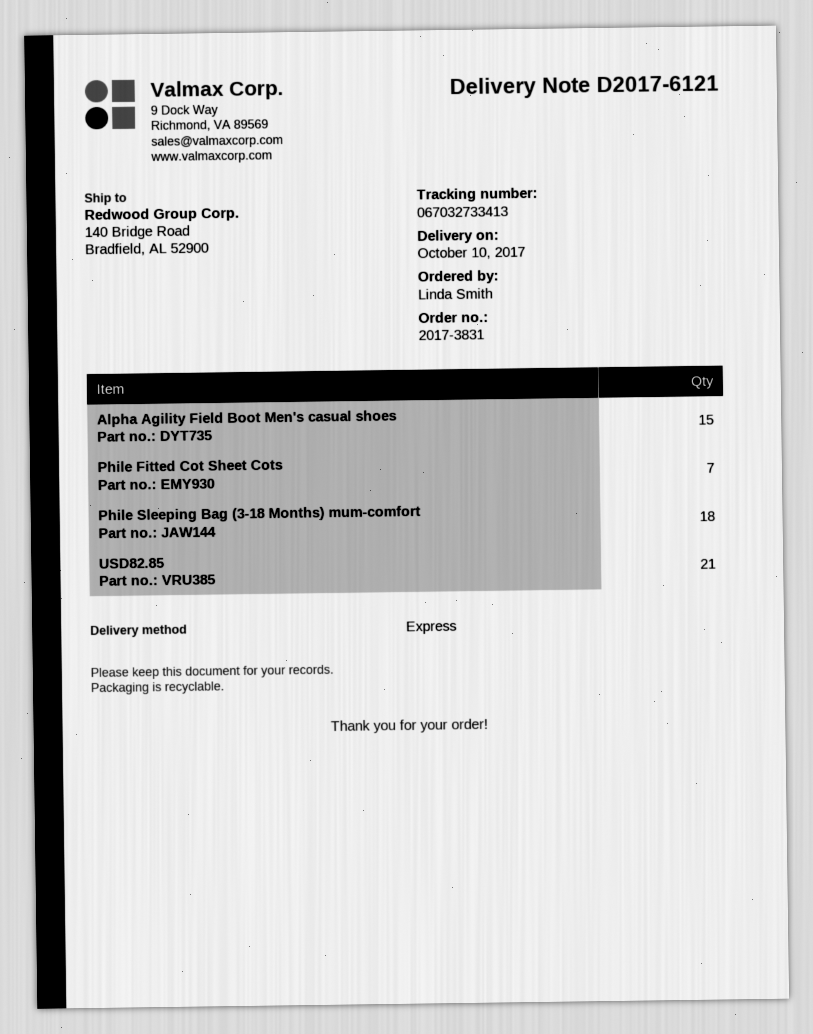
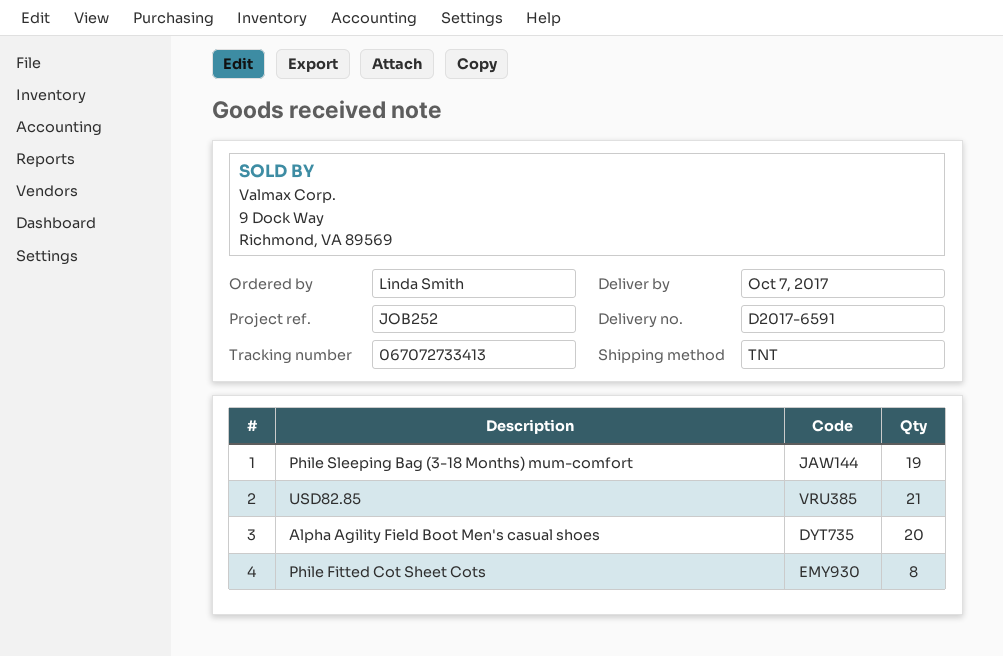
delivery note number: D2017-6121 -> D2017-6591
delivery date: 2017-10-10 -> 2017-10-07
shipping method: express -> TNT
tracking number: 067032733413 -> 067072733413
Alpha Agility Field Boot Men's casual shoes: 15 -> 20
Phile Fitted Cot Sheet Cots: 7 -> 8
Phile Sleeping Bag (3-18 Months) mum-comfort: 18 -> 19

